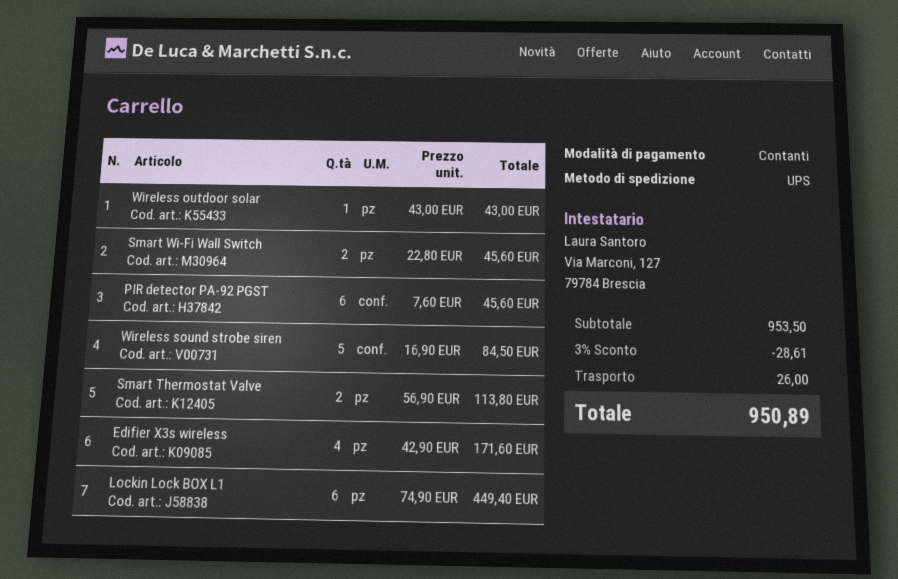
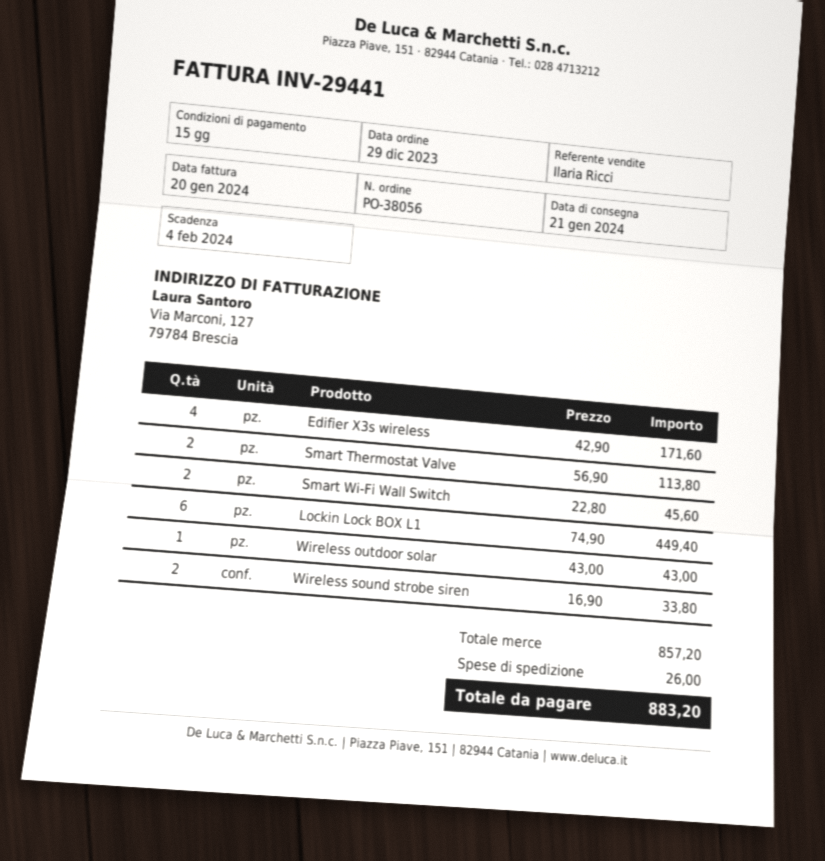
PIR detector PA-92 PGST: 6 x 7.60 = 45.60 -> none
Wireless sound strobe siren: 5 x 16.90 = 84.50 -> 2 x 16.90 = 33.80
subtotal: 953.50 -> 857.20
discount: 3% = 28.61 -> none
total: 950.89 -> 883.20

